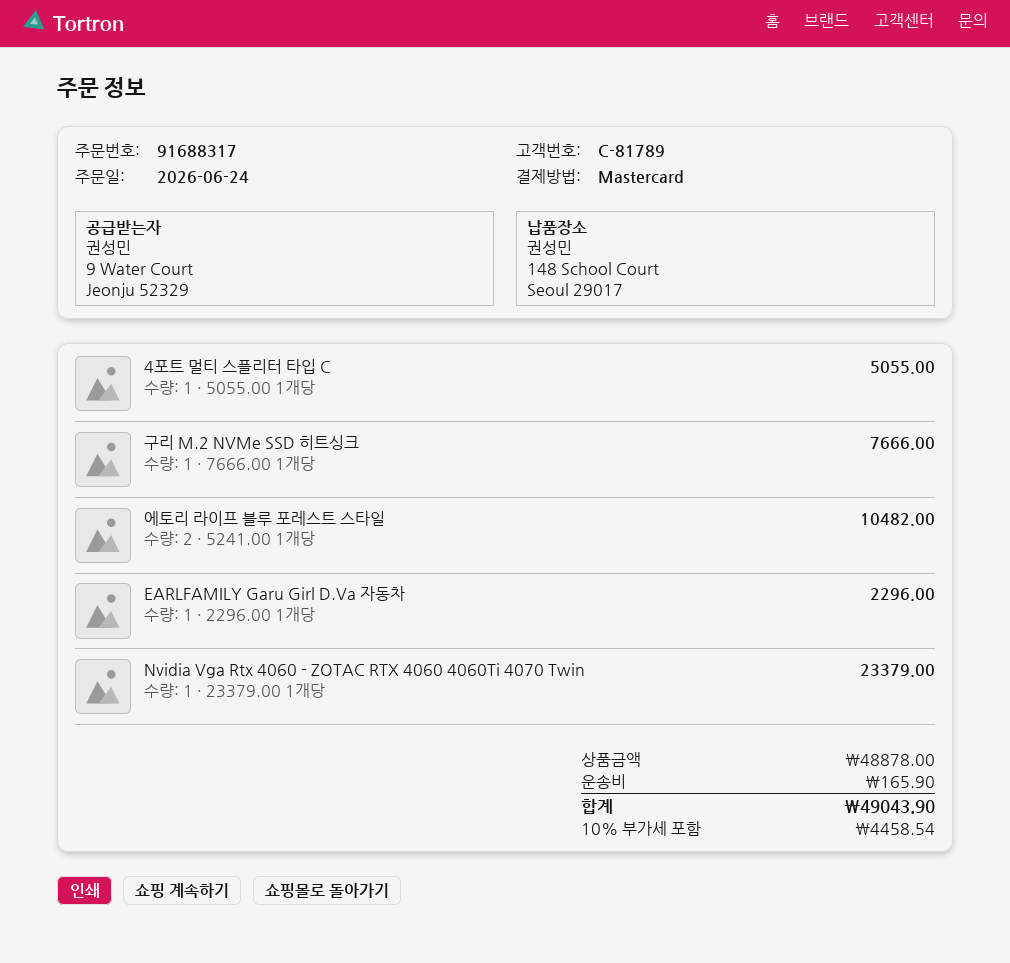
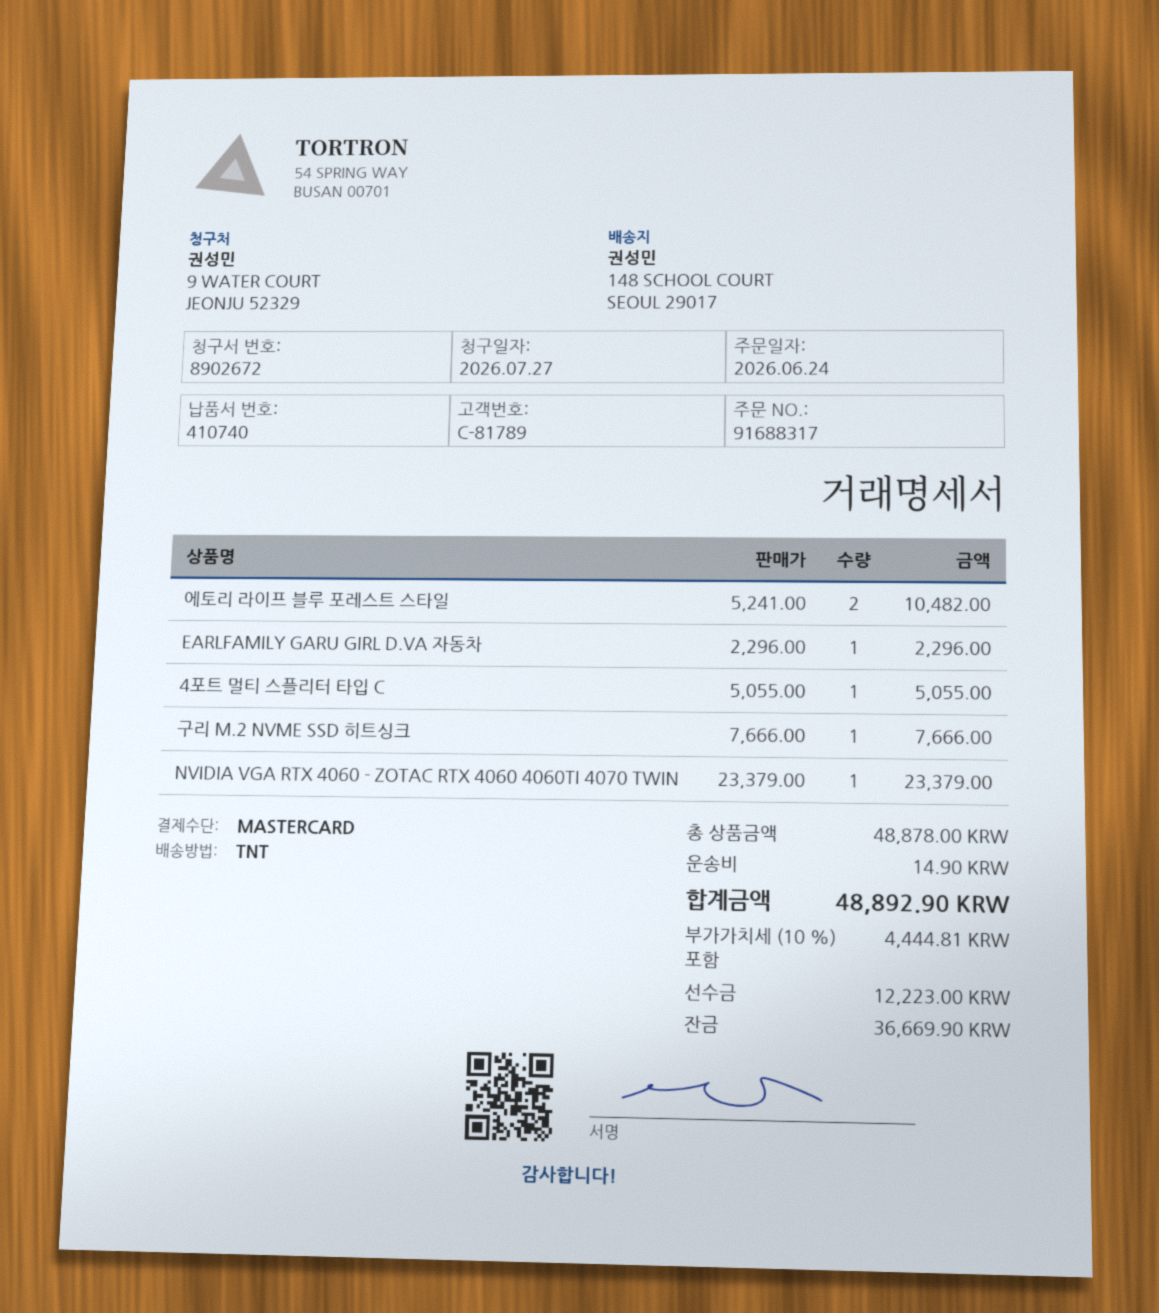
shipping: 165.90 -> 14.90
tax: 10% = 4458.54 -> 10% = 4444.81
total: 49043.90 -> 48892.90

